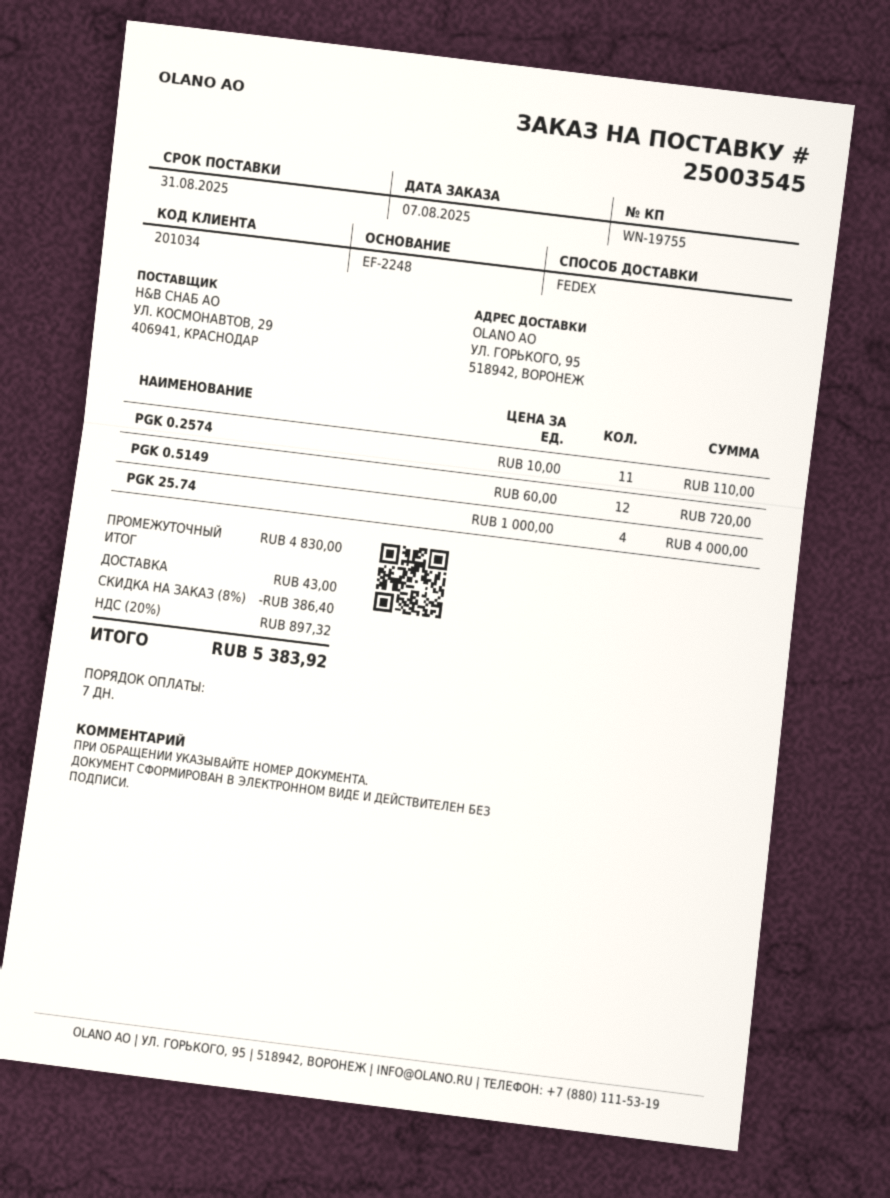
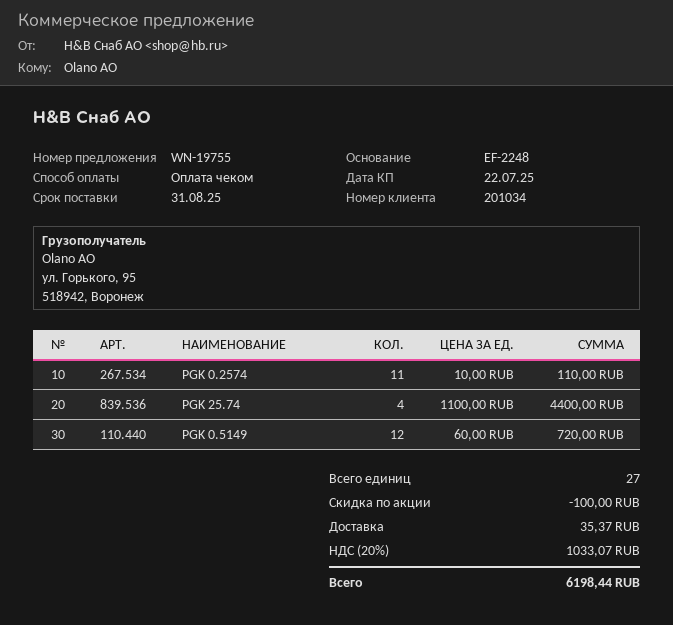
PGK 25.74: 4 x 1000.00 = 4000.00 -> 4 x 1100.00 = 4400.00
discount: 386.40 -> 100.00
shipping: 43.00 -> 35.37
tax: 20% = 897.32 -> 20% = 1033.07
total: 5383.92 -> 6198.44

